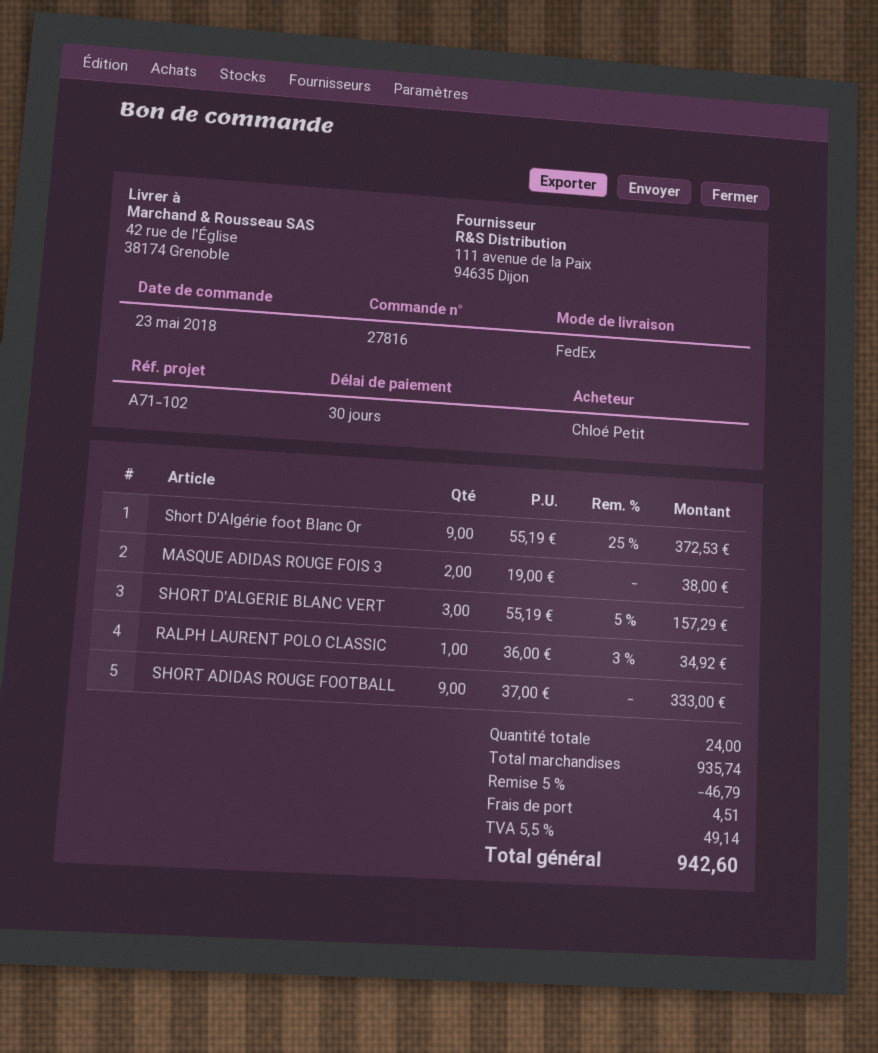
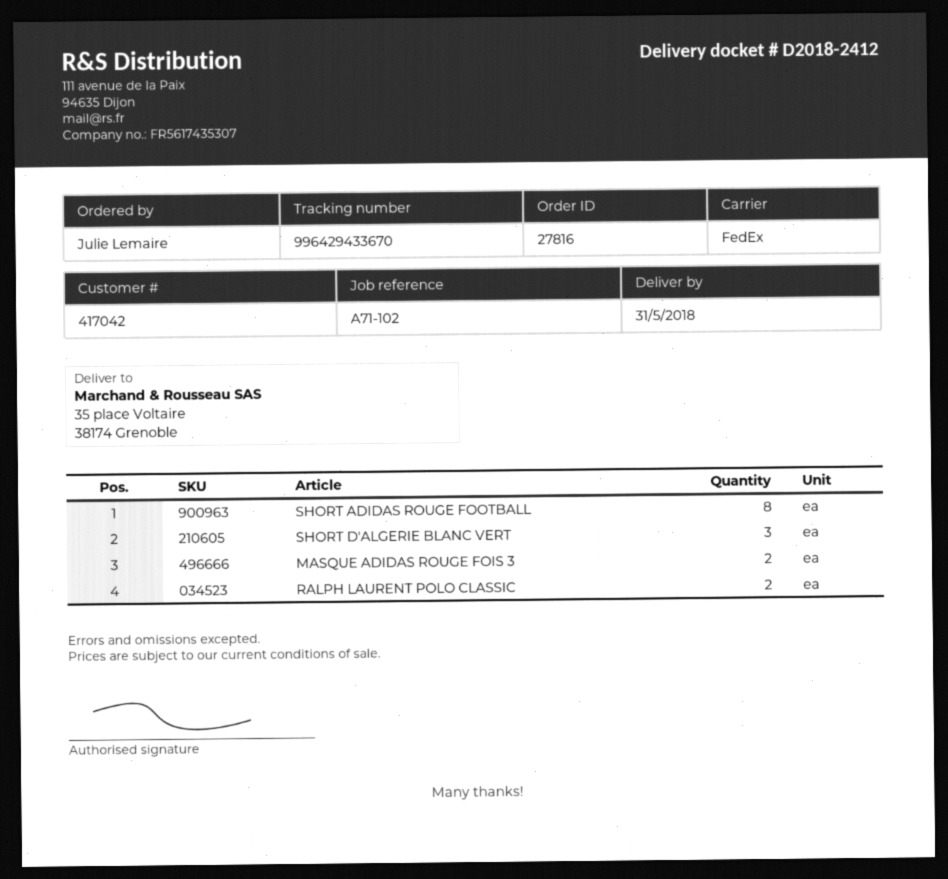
ordered by: Chloé Petit -> Julie Lemaire
ship to: 42 rue de l'Église, 38174 Grenoble -> 35 place Voltaire, 38174 Grenoble
Short D'Algérie foot Blanc Or: 9 -> none
RALPH LAURENT POLO CLASSIC: 1 -> 2
SHORT ADIDAS ROUGE FOOTBALL: 9 -> 8

